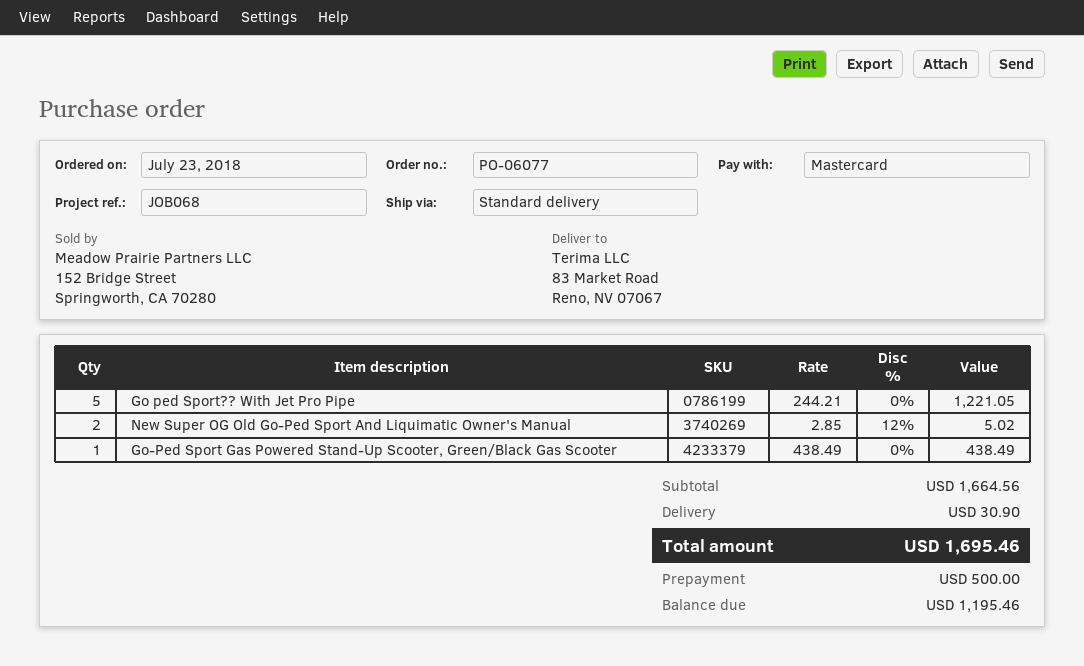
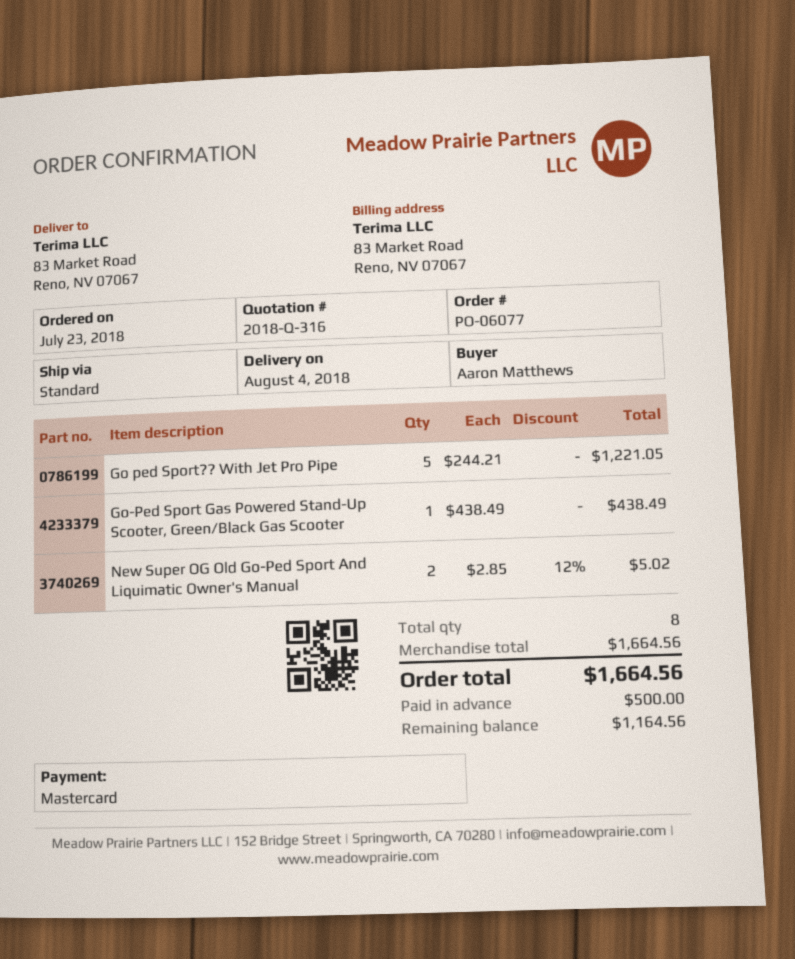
shipping: 30.90 -> none
total: 1695.46 -> 1664.56
balance: 1195.46 -> 1164.56

